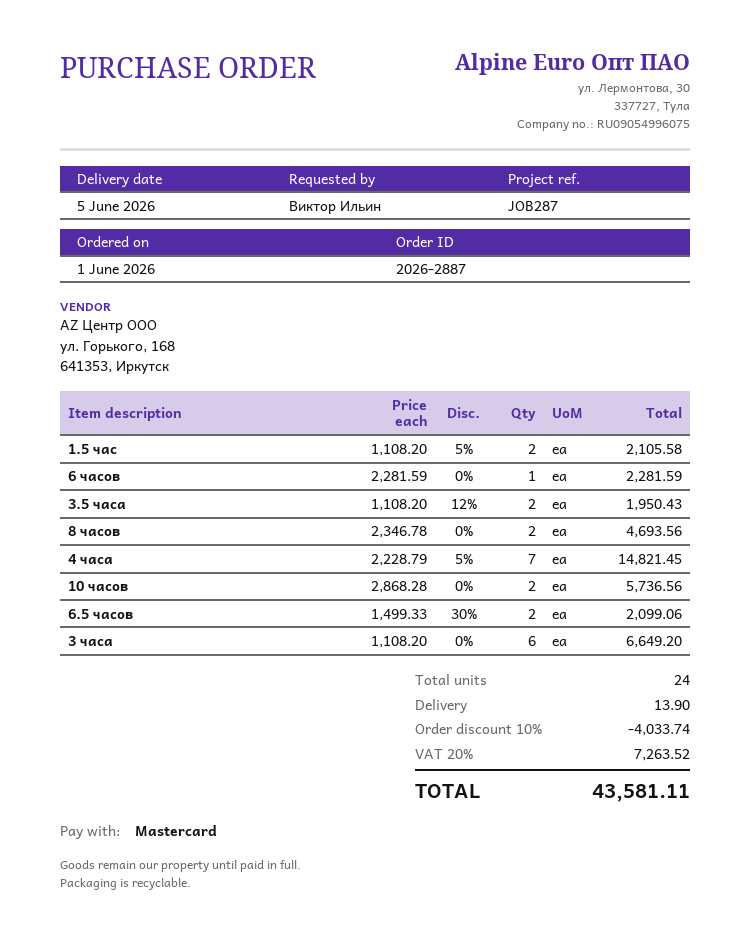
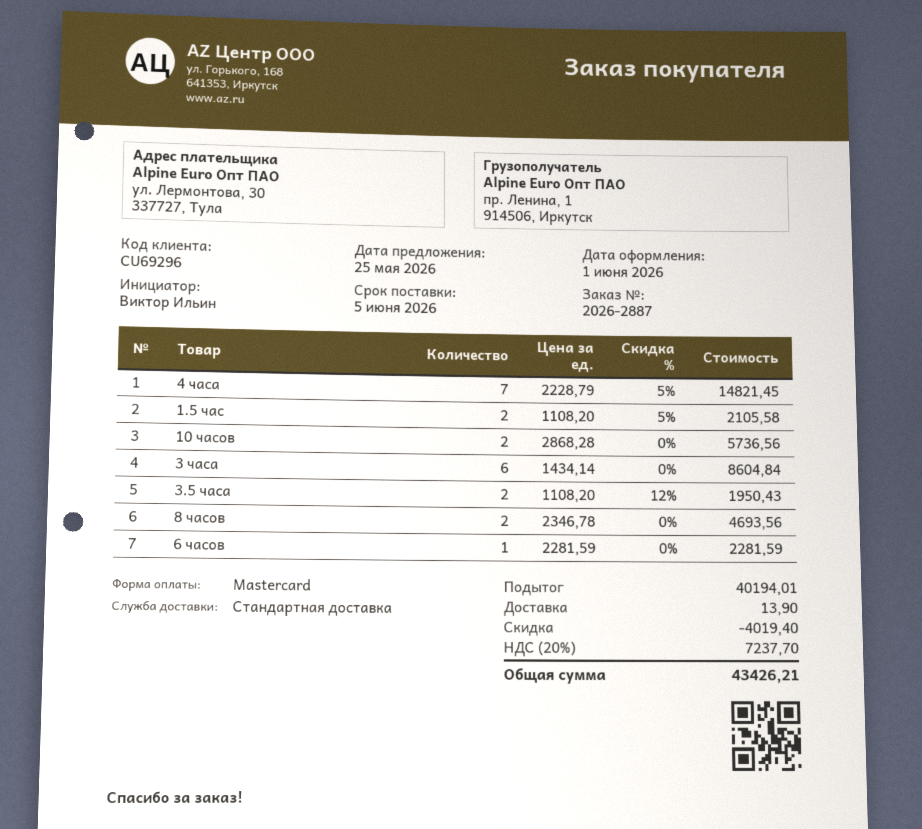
6.5 часов: 2 x 1499.33 - 30% = 2099.06 -> none
3 часа: 6 x 1108.20 = 6649.20 -> 6 x 1434.14 = 8604.84
discount: 4033.74 -> 4019.40
tax: 20% = 7263.52 -> 20% = 7237.70
total: 43581.11 -> 43426.21

